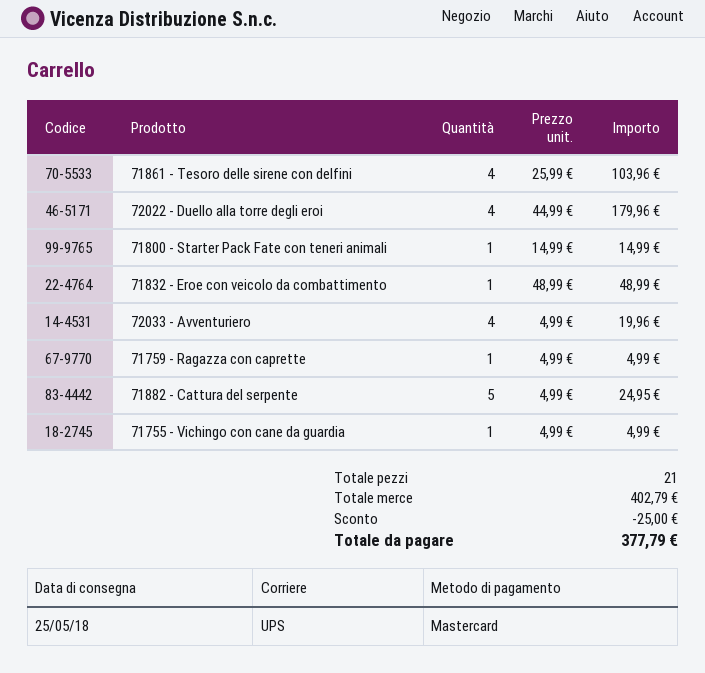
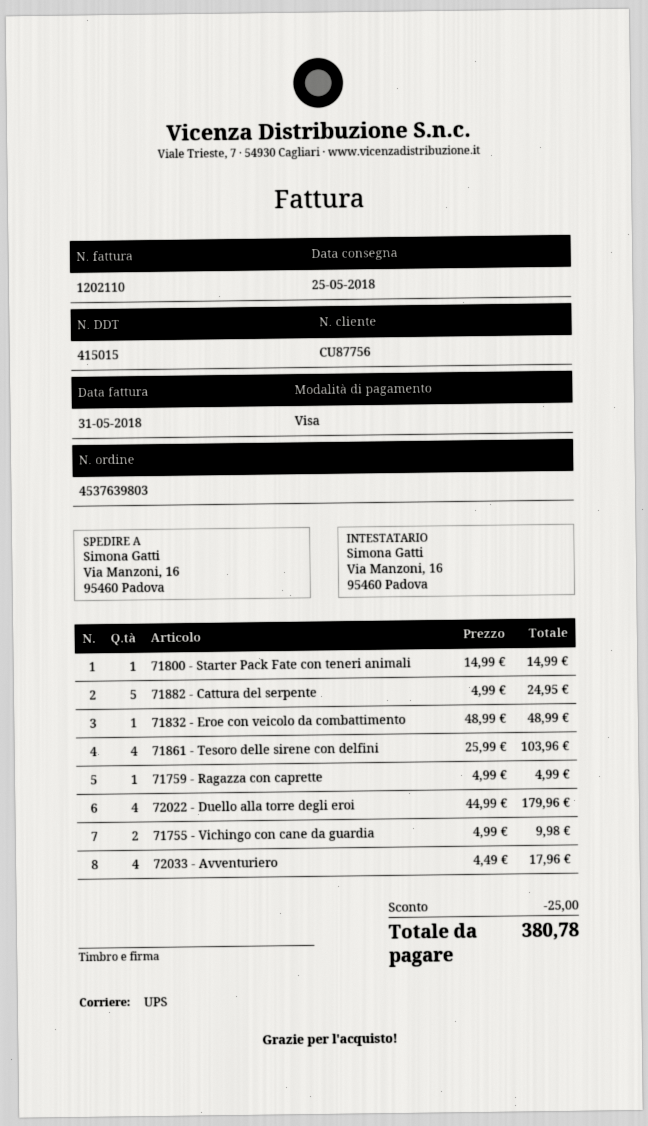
payment method: Mastercard -> Visa
72033 - Avventuriero: 4 x 4.99 = 19.96 -> 4 x 4.49 = 17.96
71755 - Vichingo con cane da guardia: 1 x 4.99 = 4.99 -> 2 x 4.99 = 9.98
total: 377.79 -> 380.78

